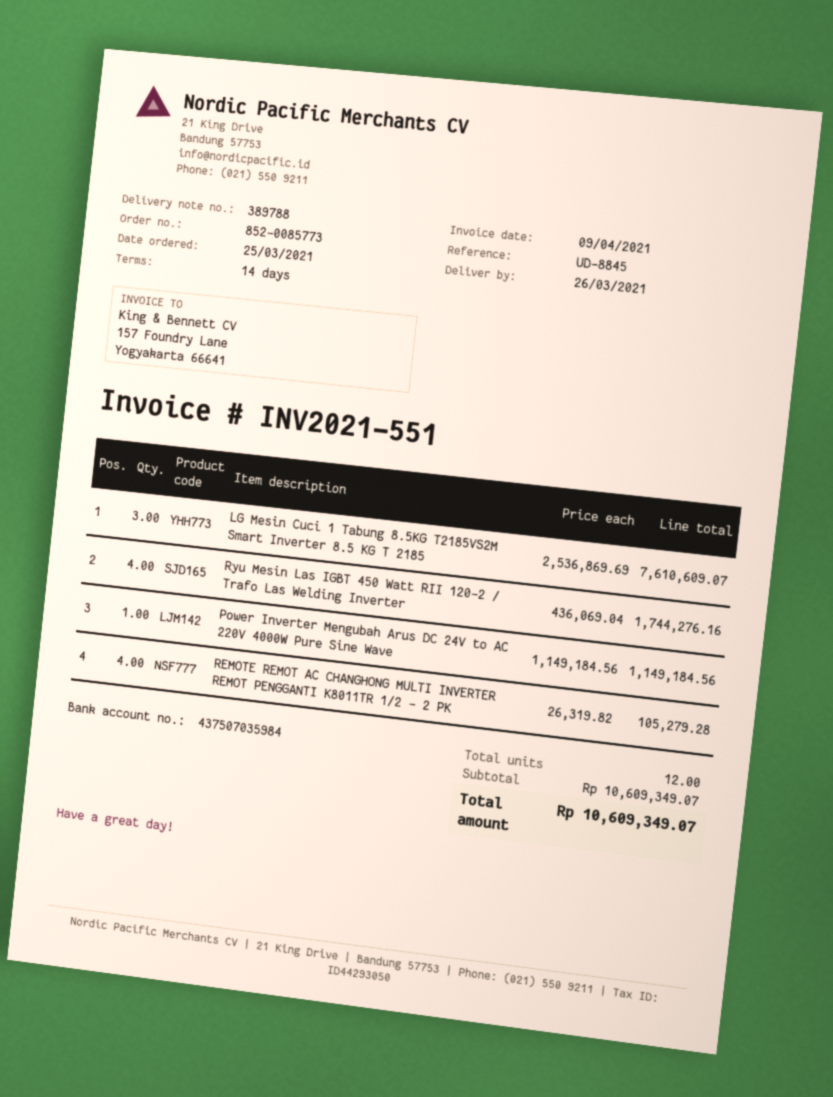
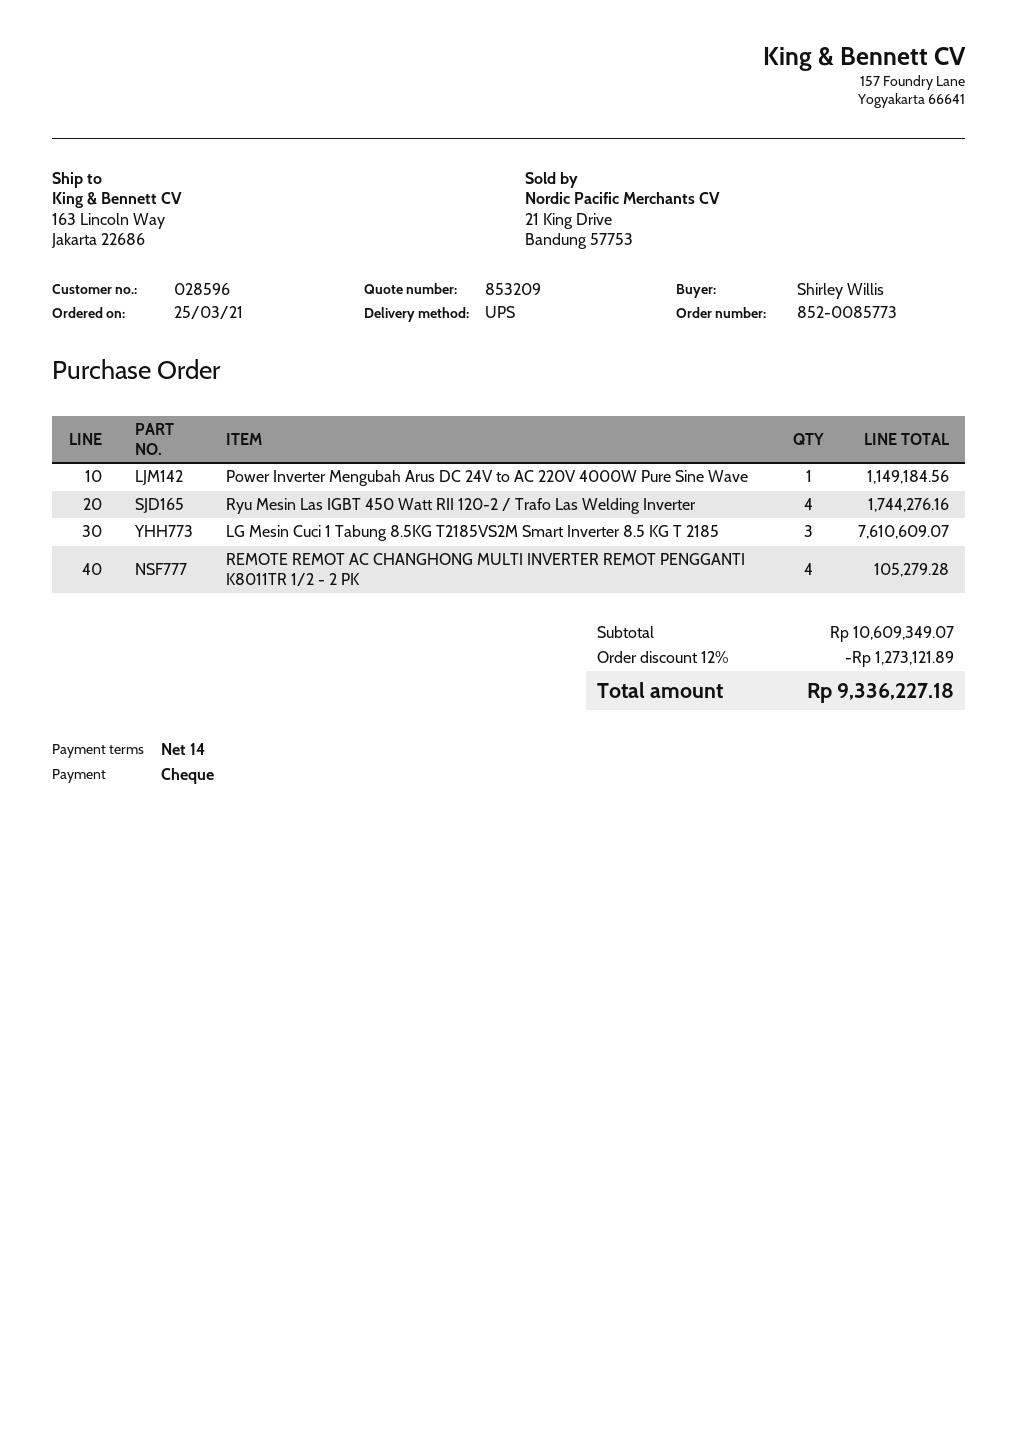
discount: none -> 12% = 1273121.89
total: 10609349.07 -> 9336227.18

